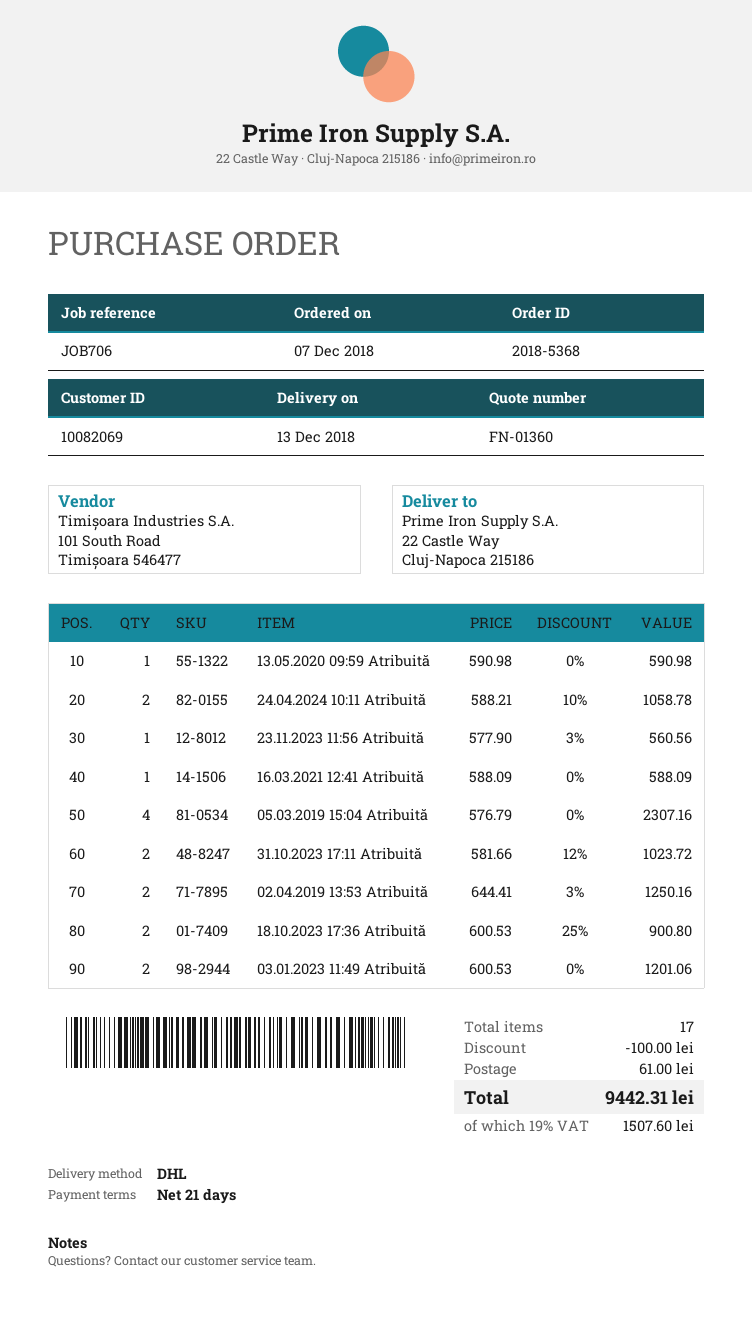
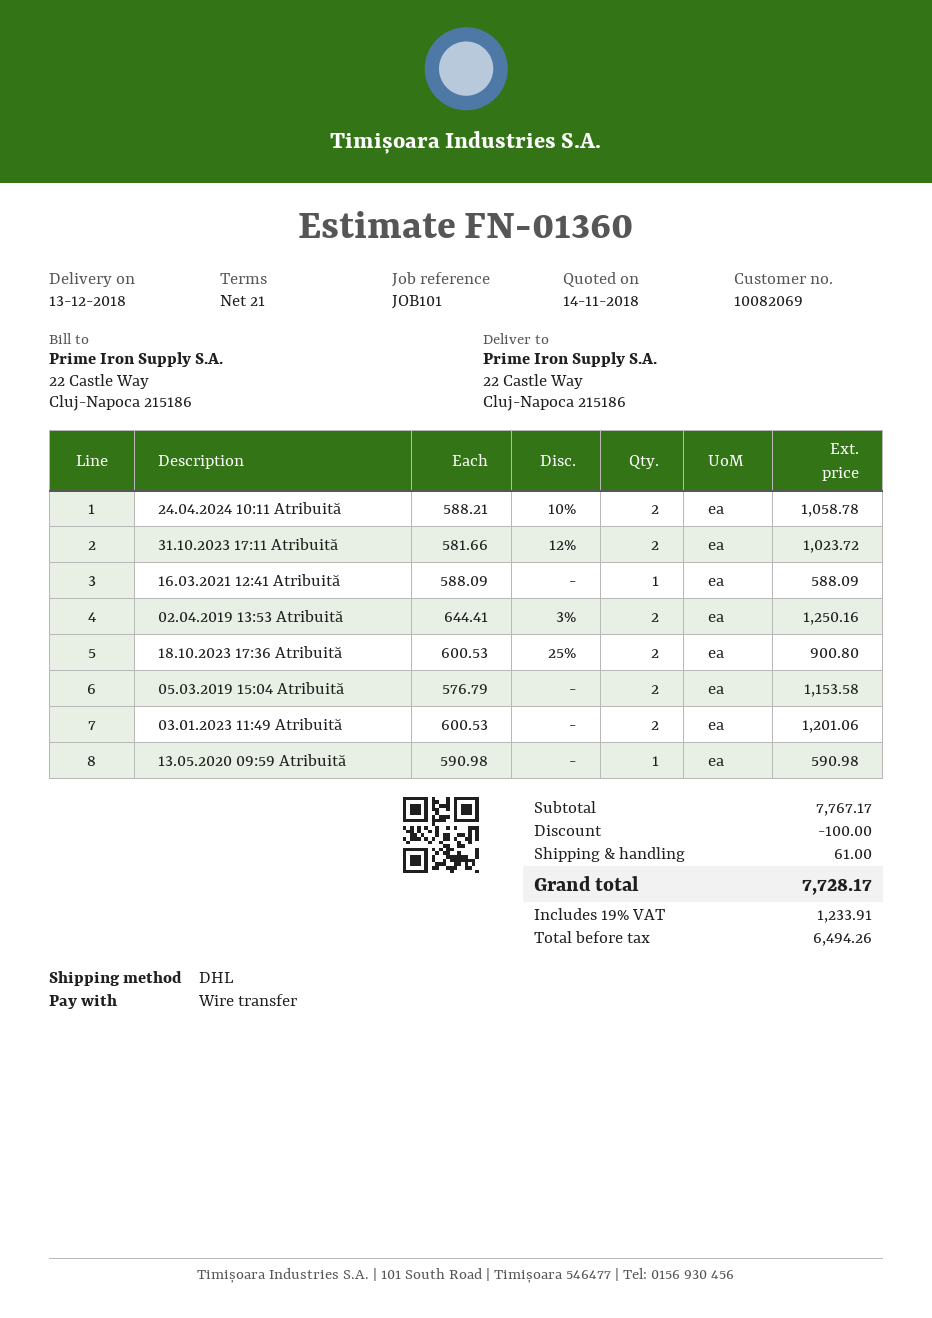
reference: JOB706 -> JOB101
23.11.2023 11:56 Atribuită: 1 x 577.90 - 3% = 560.56 -> none
05.03.2019 15:04 Atribuită: 4 x 576.79 = 2307.16 -> 2 x 576.79 = 1153.58
tax: 19% = 1507.60 -> 19% = 1233.91
total: 9442.31 -> 7728.17

